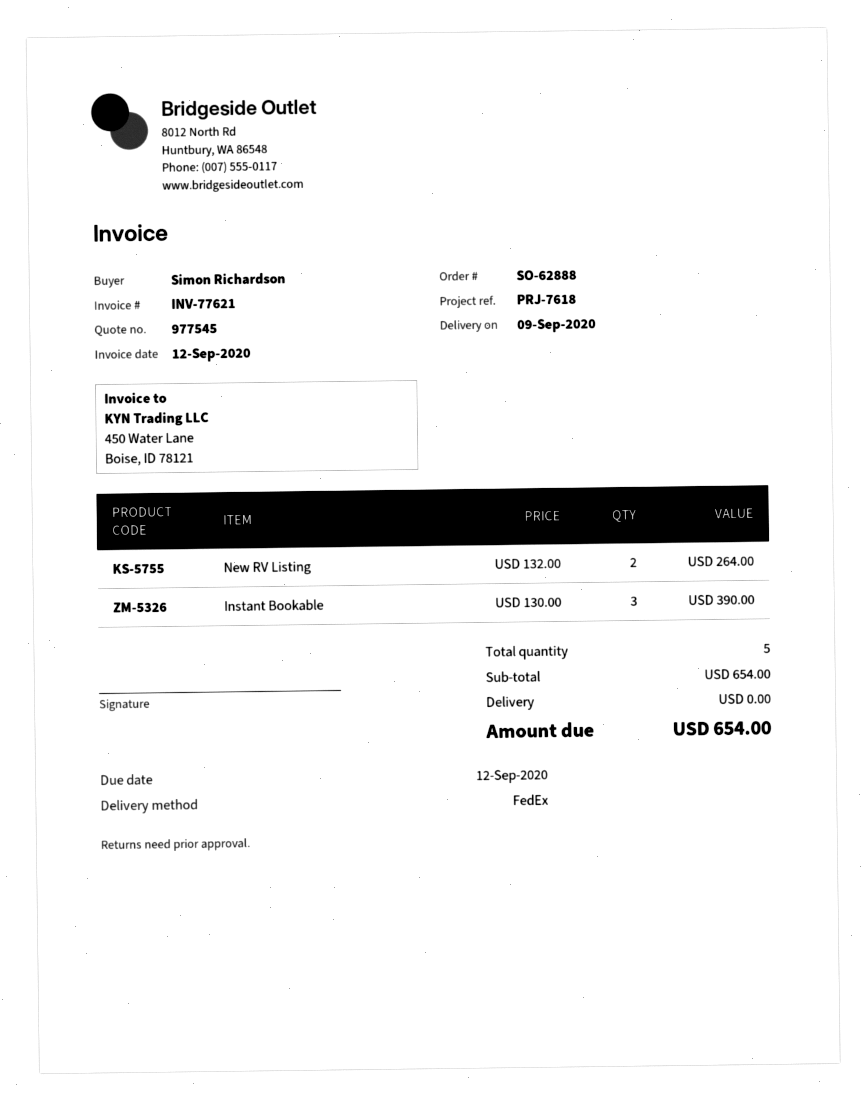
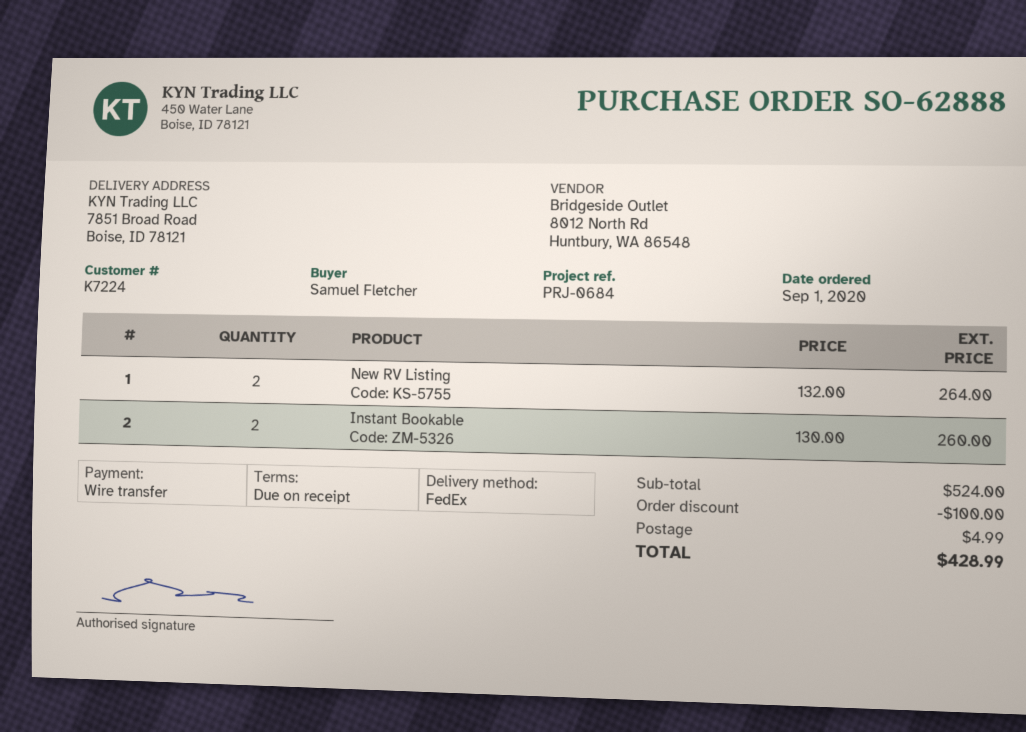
reference: PRJ-7618 -> PRJ-0684
ordered by: Simon Richardson -> Samuel Fletcher
Instant Bookable: 3 x 130.00 = 390.00 -> 2 x 130.00 = 260.00
subtotal: 654.00 -> 524.00
discount: none -> 100.00
shipping: 0.00 -> 4.99
total: 654.00 -> 428.99

